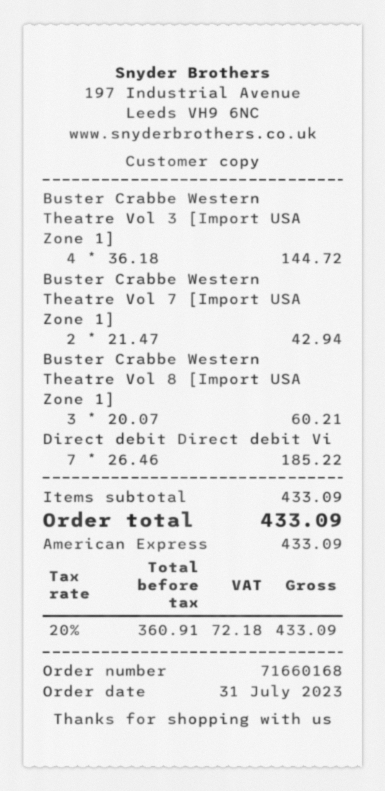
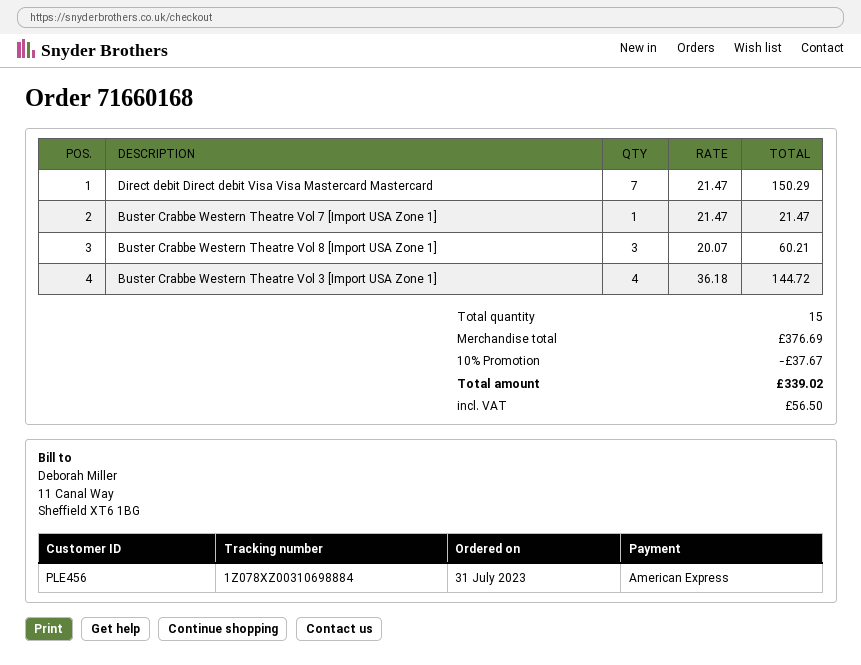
Buster Crabbe Western Theatre Vol 7 [Import USA Zone 1]: 2 x 21.47 = 42.94 -> 1 x 21.47 = 21.47
Direct debit Direct debit Vi: 7 x 26.46 = 185.22 -> 7 x 21.47 = 150.29
subtotal: 433.09 -> 376.69
discount: none -> 10% = 37.67
tax: 72.18 -> 56.50
total: 433.09 -> 339.02

